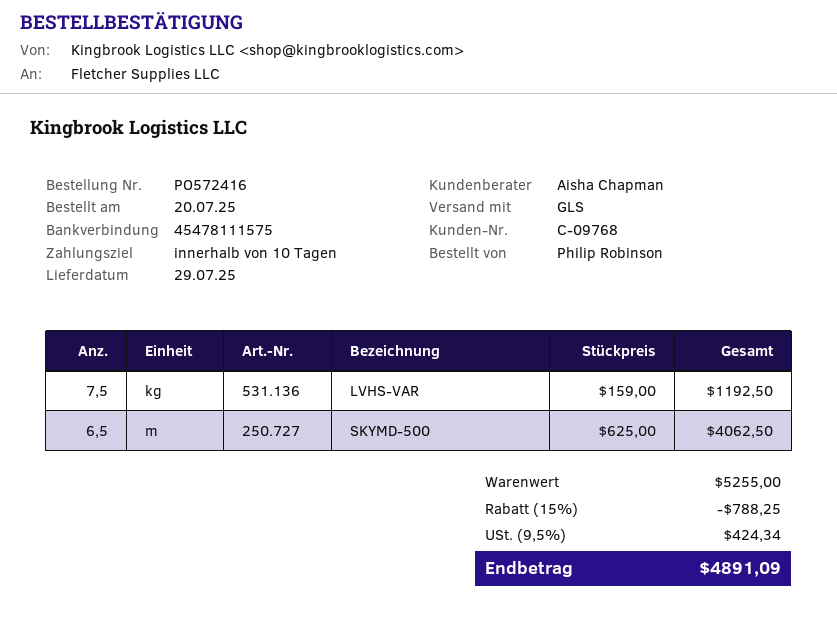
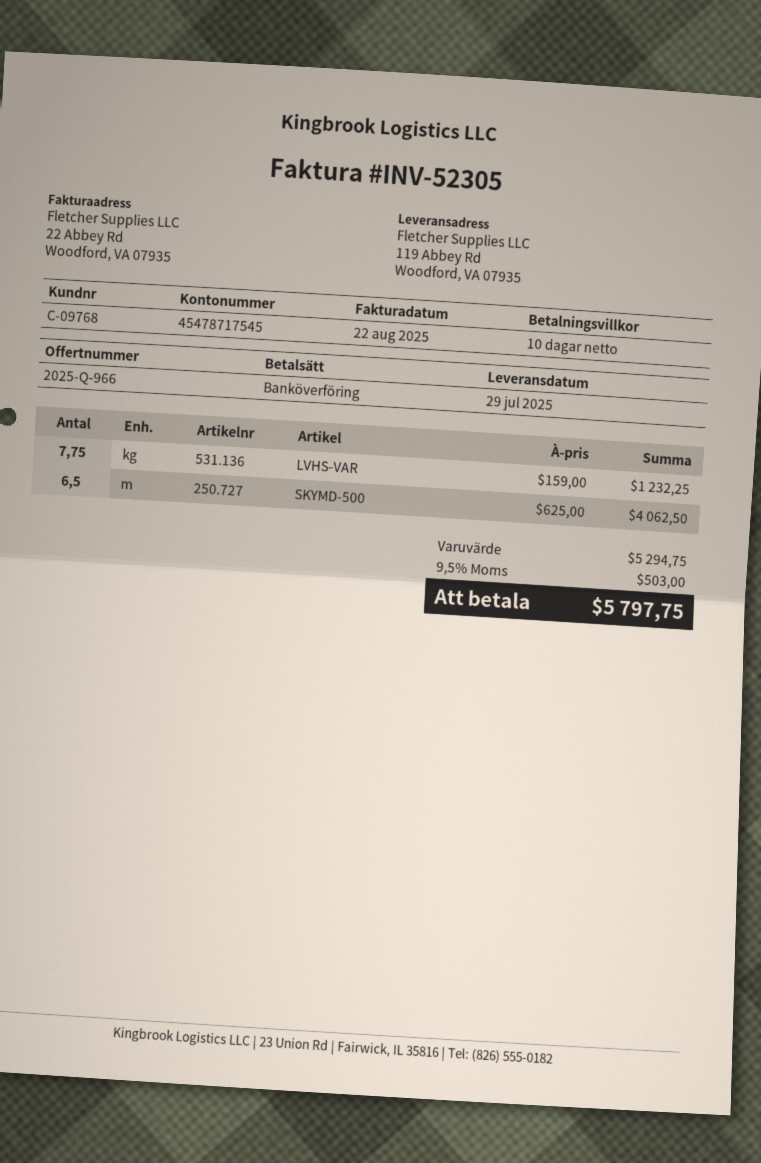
bank account: 45478111575 -> 45478717545
LVHS-VAR: 7.5 x 159.00 = 1192.50 -> 7.75 x 159.00 = 1232.25
subtotal: 5255.00 -> 5294.75
discount: 15% = 788.25 -> none
tax: 9.5% = 424.34 -> 9.5% = 503.00
total: 4891.09 -> 5797.75

